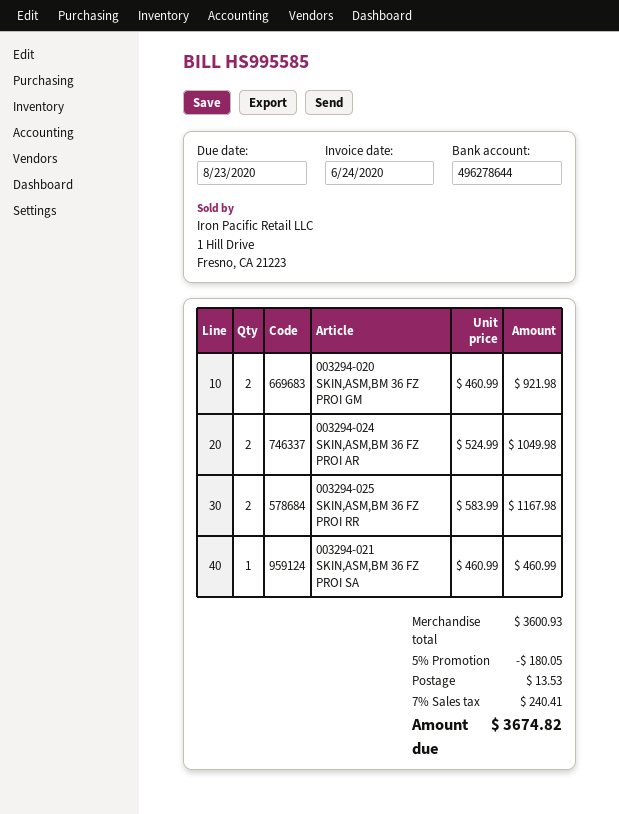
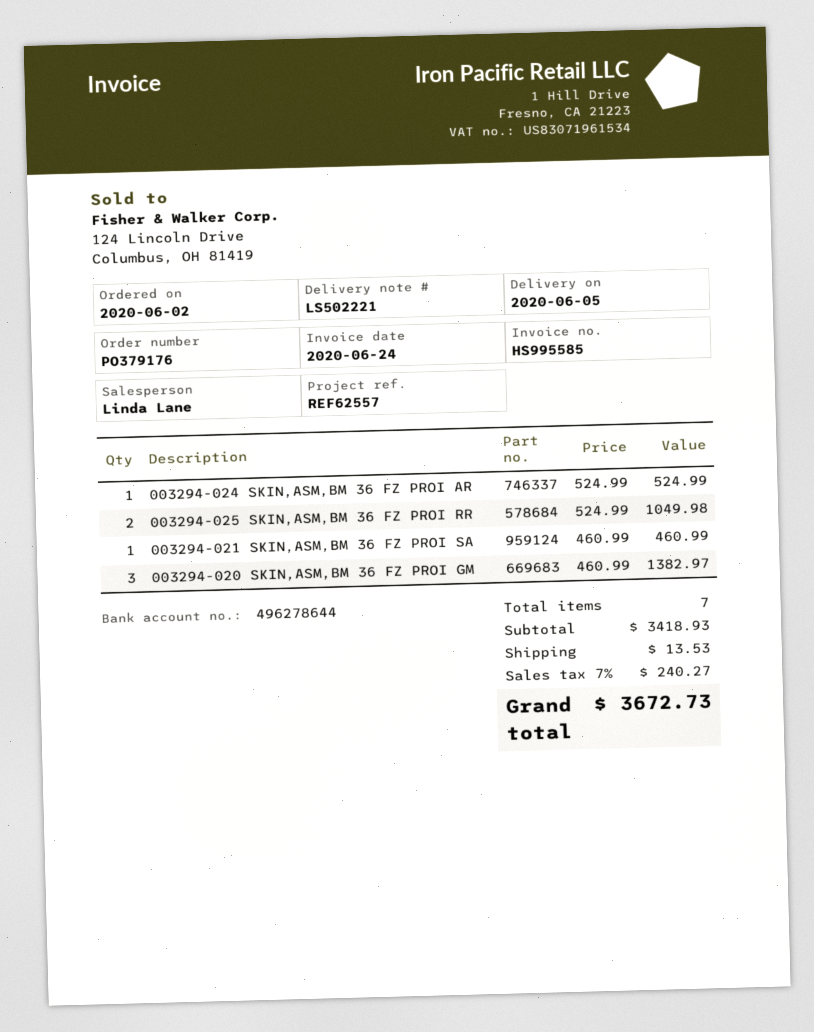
003294-020 SKIN,ASM,BM 36 FZ PROI GM: 2 x 460.99 = 921.98 -> 3 x 460.99 = 1382.97
003294-024 SKIN,ASM,BM 36 FZ PROI AR: 2 x 524.99 = 1049.98 -> 1 x 524.99 = 524.99
003294-025 SKIN,ASM,BM 36 FZ PROI RR: 2 x 583.99 = 1167.98 -> 2 x 524.99 = 1049.98
subtotal: 3600.93 -> 3418.93
discount: 5% = 180.05 -> none
tax: 7% = 240.41 -> 7% = 240.27
total: 3674.82 -> 3672.73

